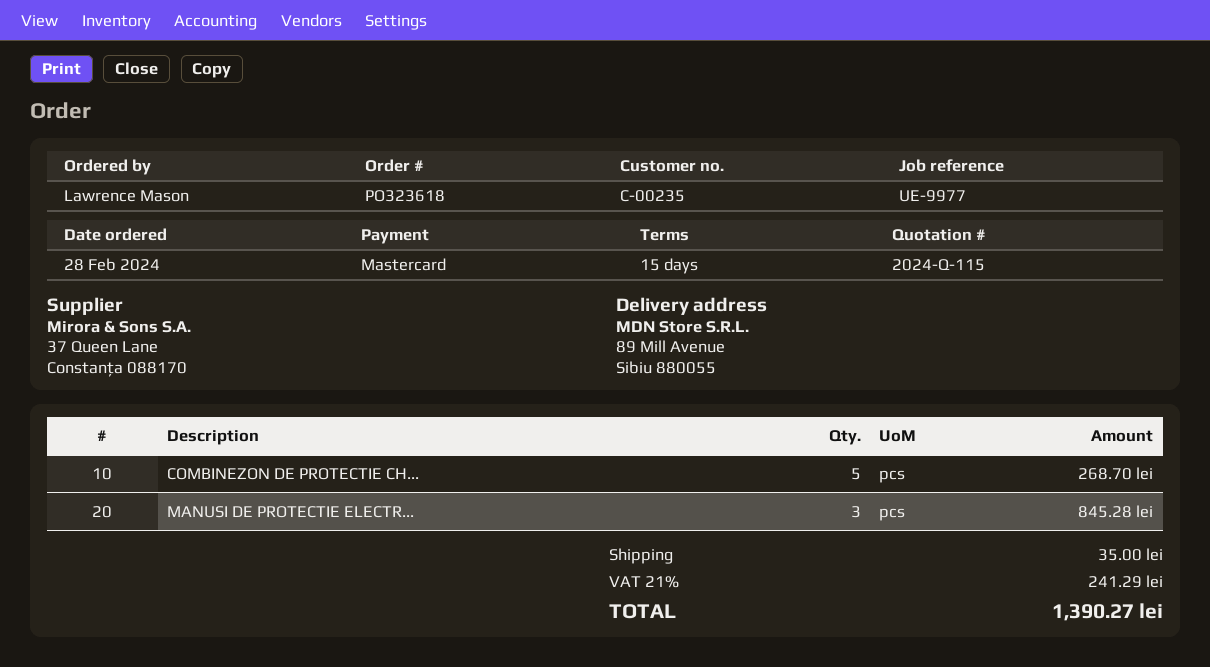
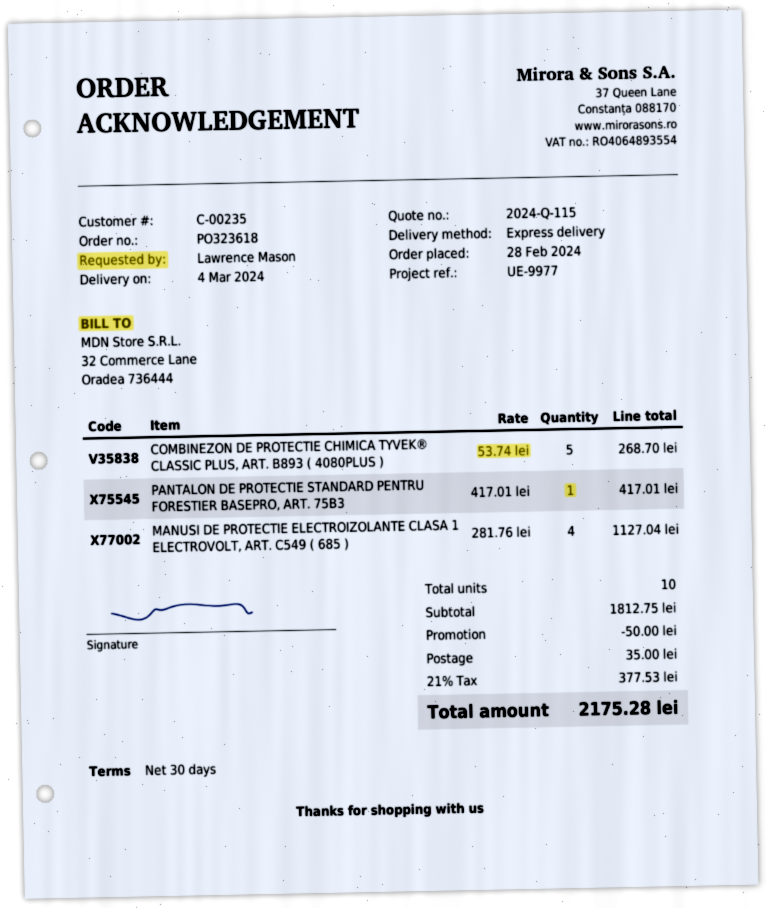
payment terms: 15 days -> 30 days
MANUSI DE PROTECTIE ELECTR...: 3 for 845.28 -> 4 for 1127.04
PANTALON DE PROTECTIE STANDARD PENTRU FORESTIER BASEPRO, ART. 75B3: none -> 1 for 417.01
discount: none -> 50.00
tax: 21% = 241.29 -> 21% = 377.53
total: 1390.27 -> 2175.28

